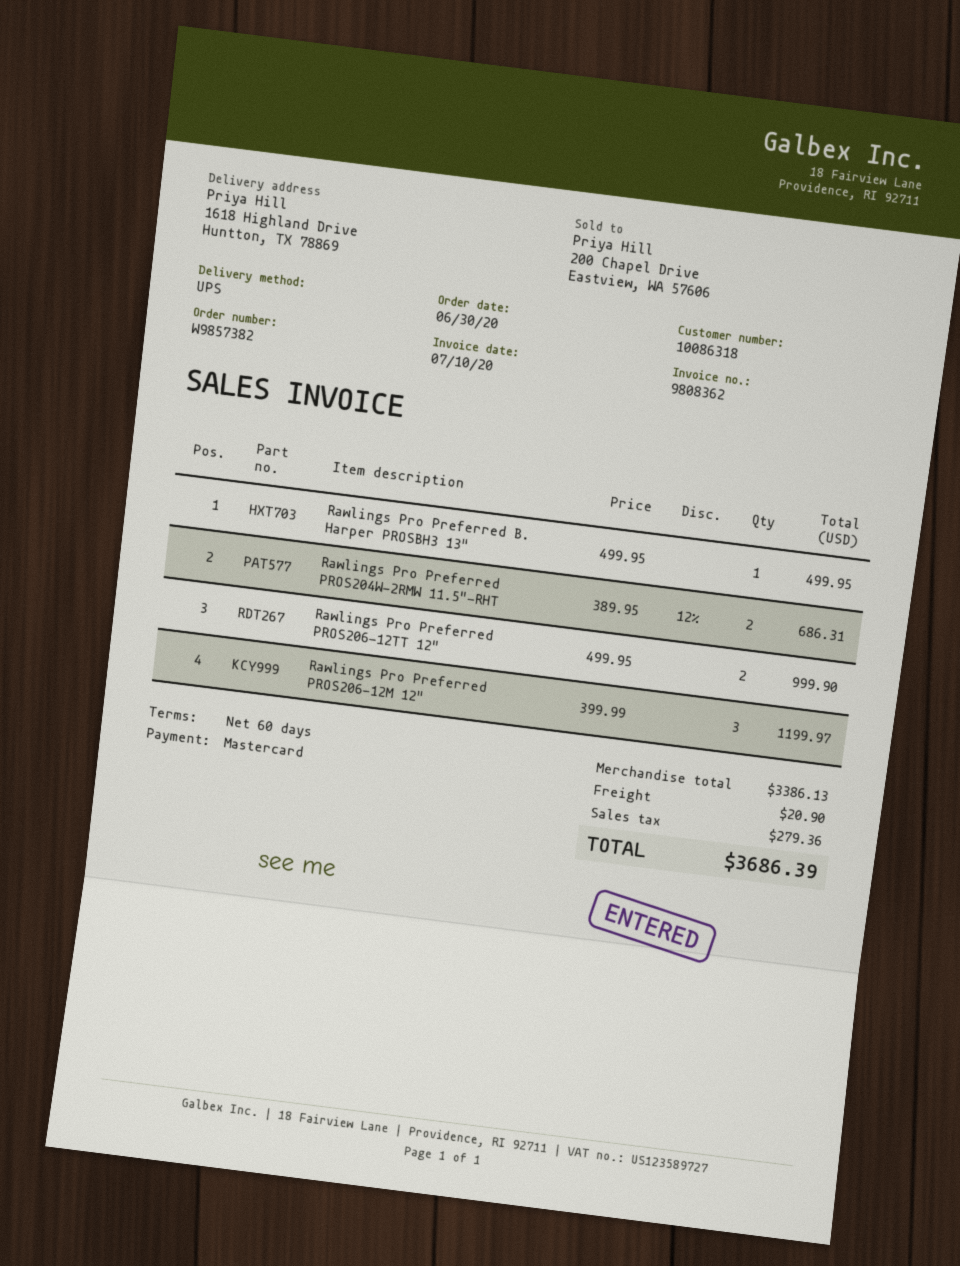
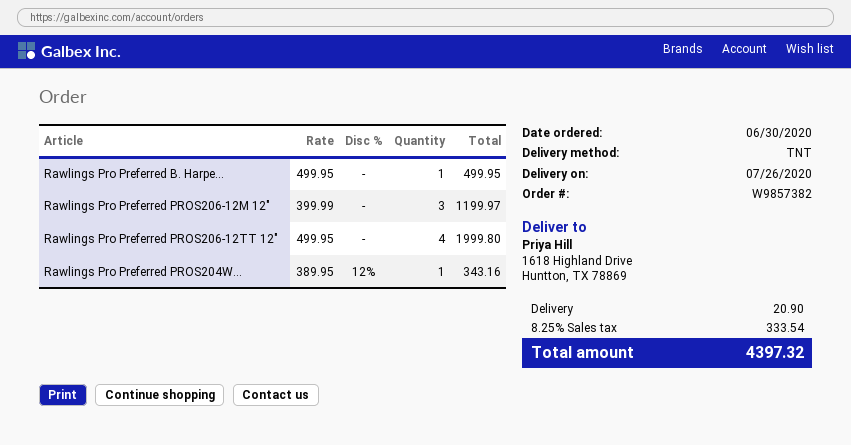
shipping method: UPS -> TNT
Rawlings Pro Preferred PROS204W-2RMW 11.5"-RHT: 2 x 389.95 - 12% = 686.31 -> 1 x 389.95 - 12% = 343.16
Rawlings Pro Preferred PROS206-12TT 12": 2 x 499.95 = 999.90 -> 4 x 499.95 = 1999.80
tax: 279.36 -> 333.54
total: 3686.39 -> 4397.32

